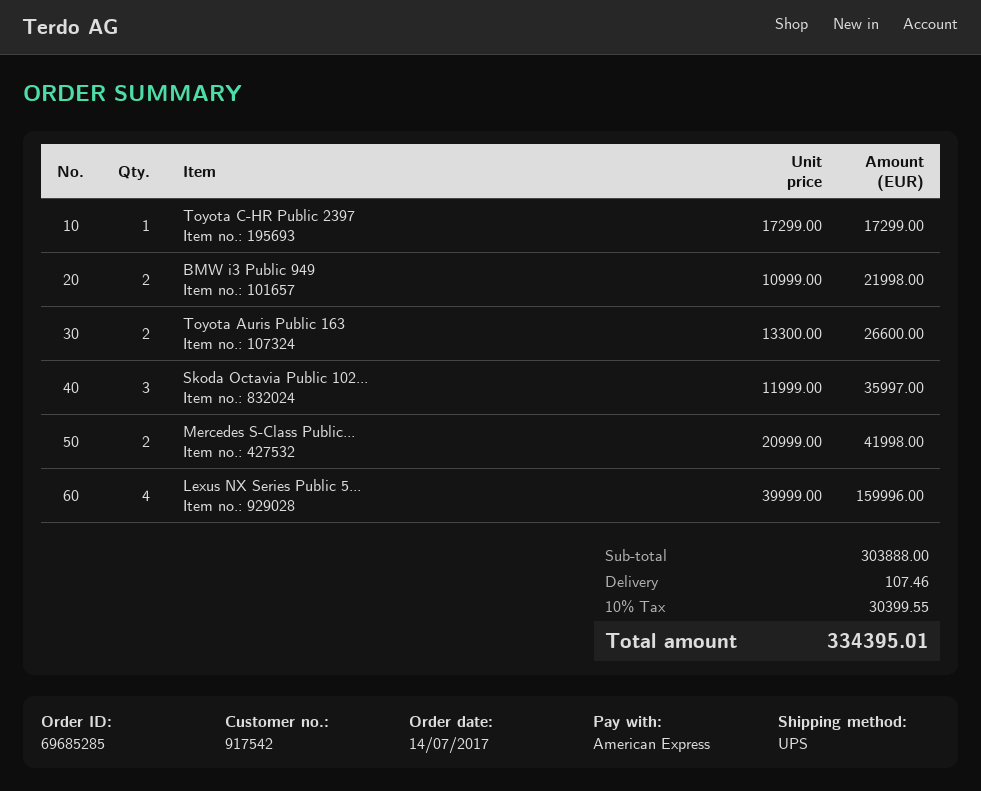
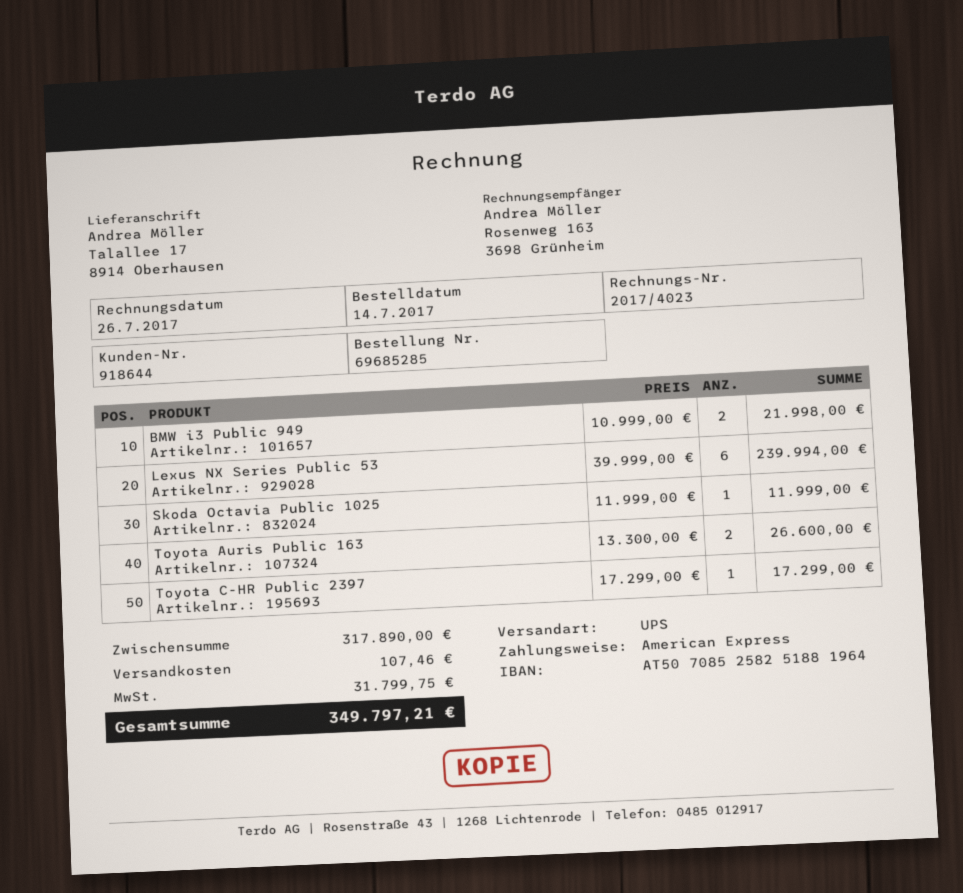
customer number: 917542 -> 918644
Skoda Octavia Public 102...: 3 x 11999.00 = 35997.00 -> 1 x 11999.00 = 11999.00
Mercedes S-Class Public...: 2 x 20999.00 = 41998.00 -> none
Lexus NX Series Public 5...: 4 x 39999.00 = 159996.00 -> 6 x 39999.00 = 239994.00
subtotal: 303888.00 -> 317890.00
tax: 30399.55 -> 31799.75
total: 334395.01 -> 349797.21

